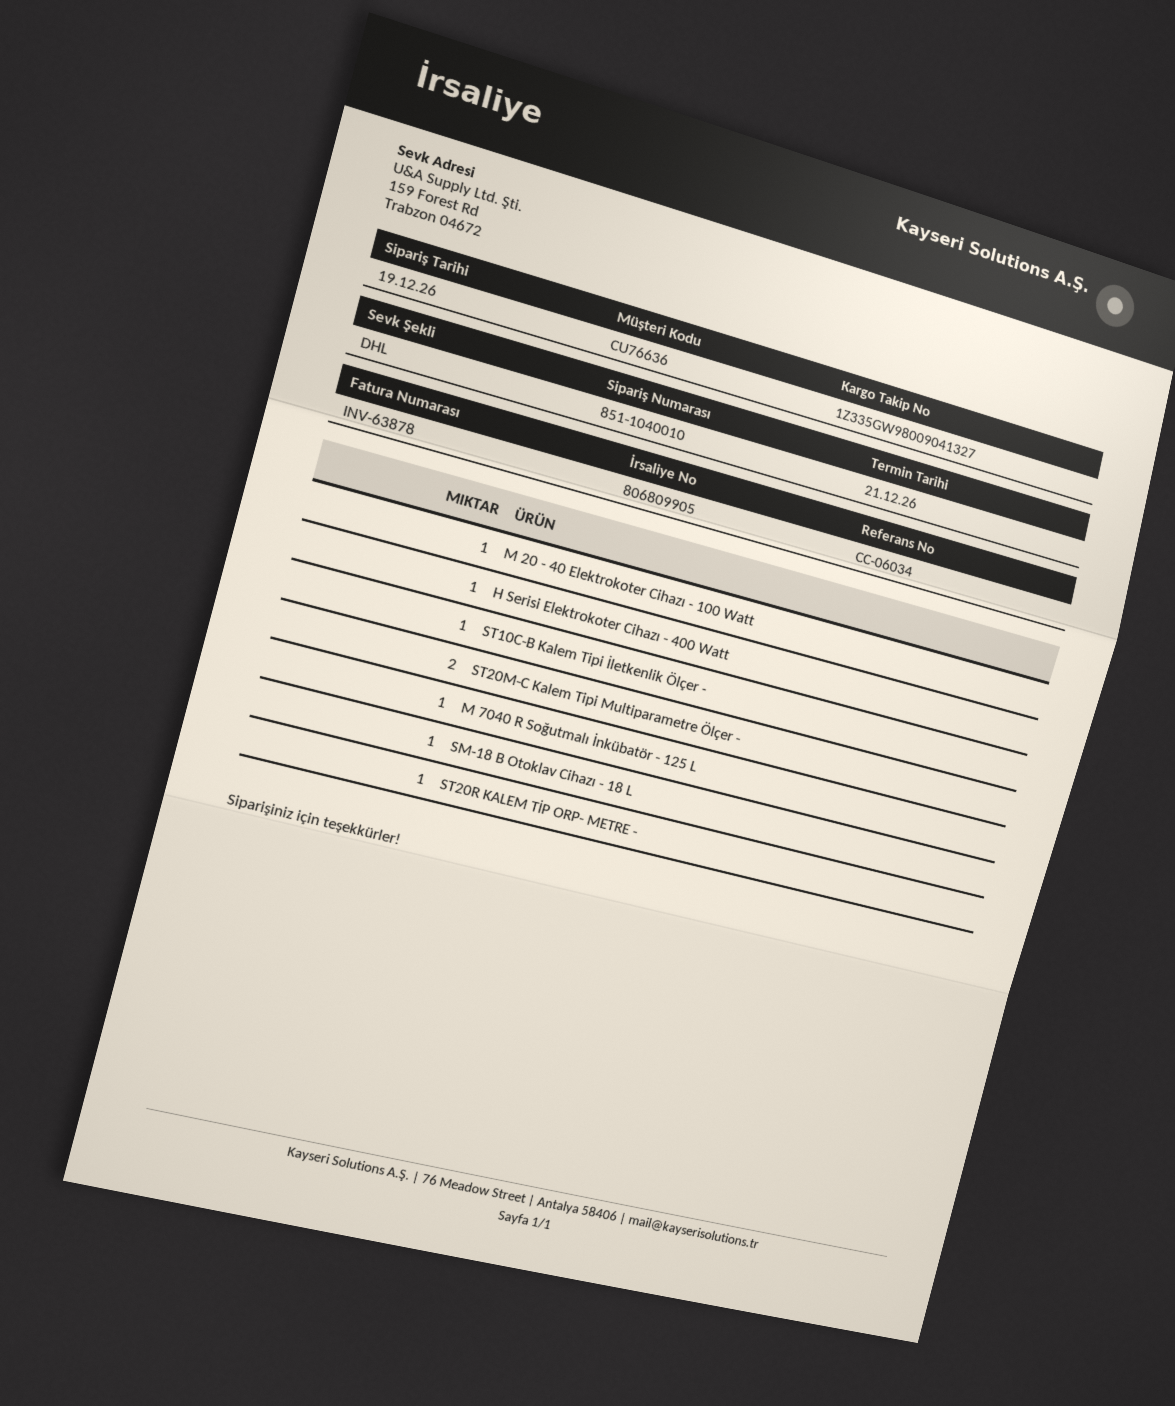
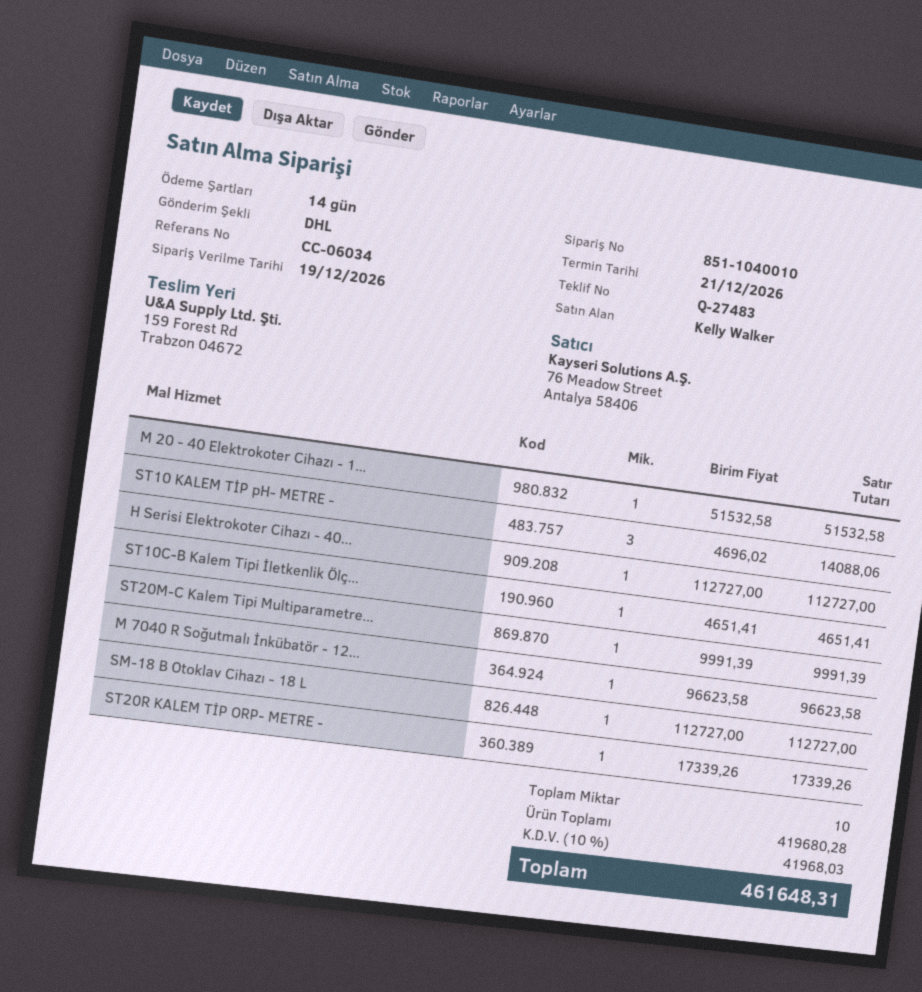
ST20M-C Kalem Tipi Multiparametre Ölçer -: 2 -> 1
ST10 KALEM TİP pH- METRE -: none -> 3

